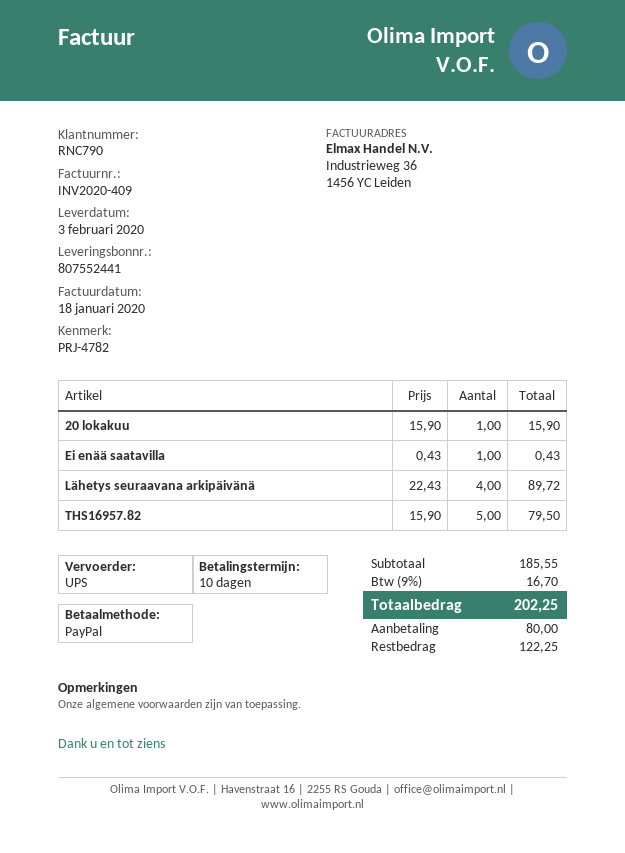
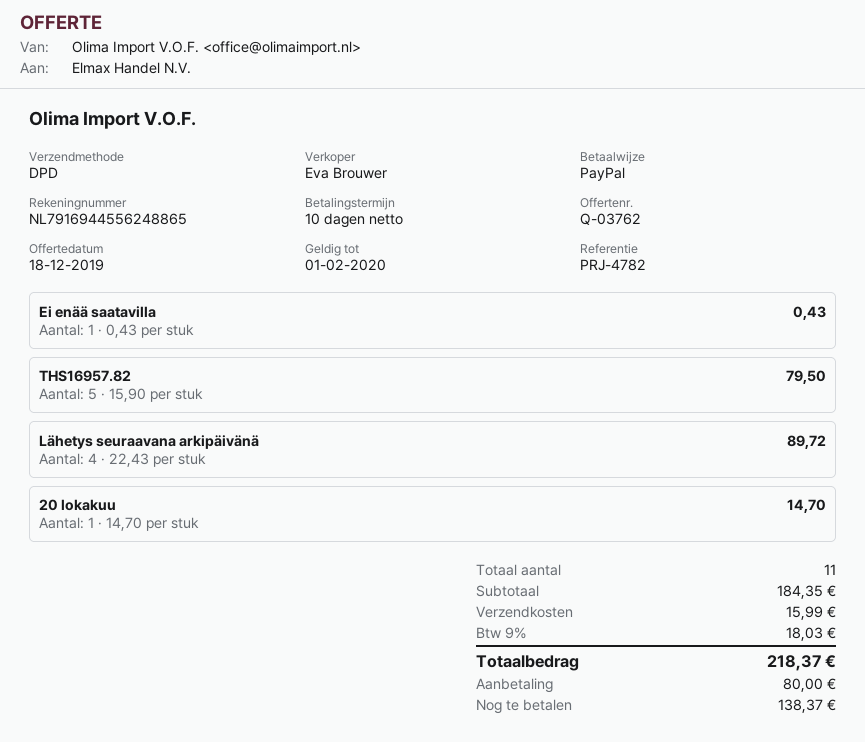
shipping method: UPS -> DPD
20 lokakuu: 1 x 15.90 = 15.90 -> 1 x 14.70 = 14.70
subtotal: 185.55 -> 184.35
shipping: none -> 15.99
tax: 9% = 16.70 -> 9% = 18.03
total: 202.25 -> 218.37
balance: 122.25 -> 138.37

